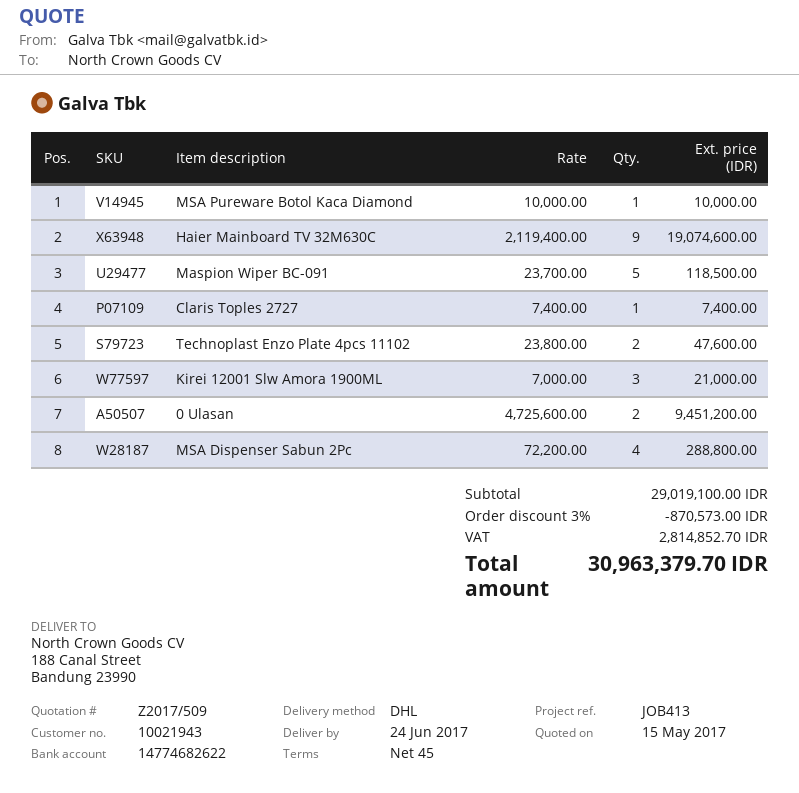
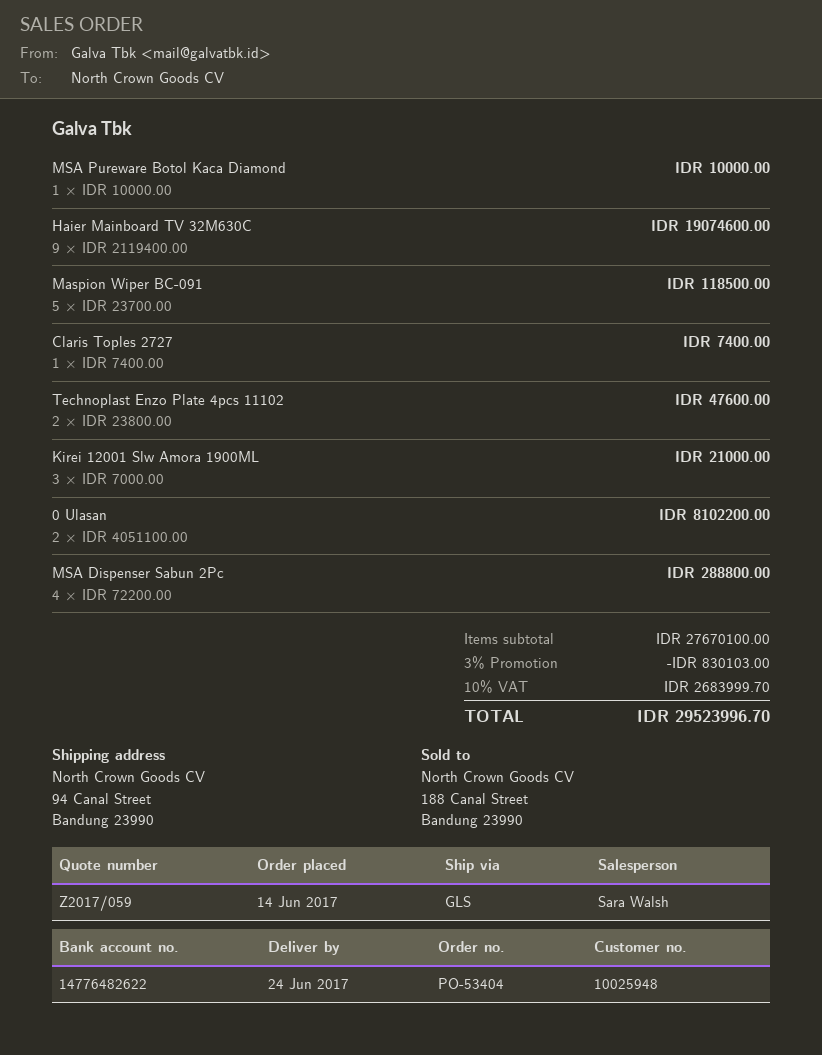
quote number: Z2017/509 -> Z2017/059
customer number: 10021943 -> 10025948
bank account: 14774682622 -> 14776482622
shipping method: DHL -> GLS
ship to: 188 Canal Street, Bandung 23990 -> 94 Canal Street, Bandung 23990
0 Ulasan: 2 x 4725600.00 = 9451200.00 -> 2 x 4051100.00 = 8102200.00
subtotal: 29019100.00 -> 27670100.00
discount: 3% = 870573.00 -> 3% = 830103.00
tax: 2814852.70 -> 2683999.70
total: 30963379.70 -> 29523996.70

